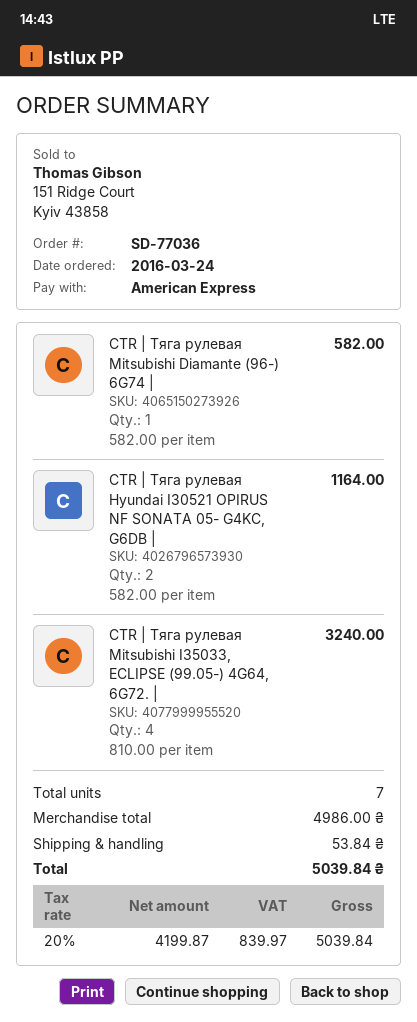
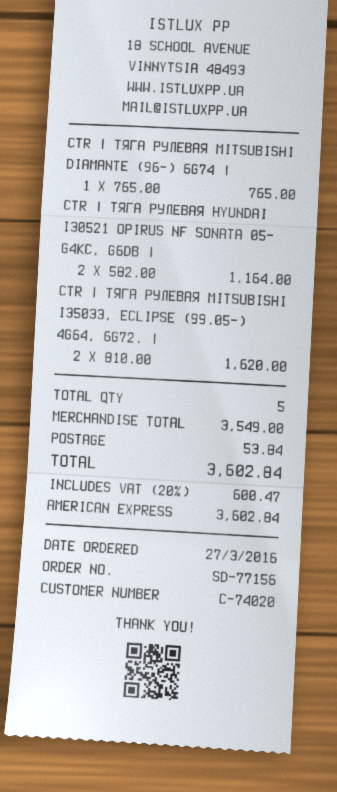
order number: SD-77036 -> SD-77156
order date: 2016-03-24 -> 2016-03-27
CTR | Тяга рулевая Mitsubishi Diamante (96-) 6G74 |: 1 x 582.00 = 582.00 -> 1 x 765.00 = 765.00
CTR | Тяга рулевая Mitsubishi I35033, ECLIPSE (99.05-) 4G64, 6G72. |: 4 x 810.00 = 3240.00 -> 2 x 810.00 = 1620.00
total quantity: 7 -> 5
subtotal: 4986.00 -> 3549.00
tax: 20% = 839.97 -> 20% = 600.47
total: 5039.84 -> 3602.84

